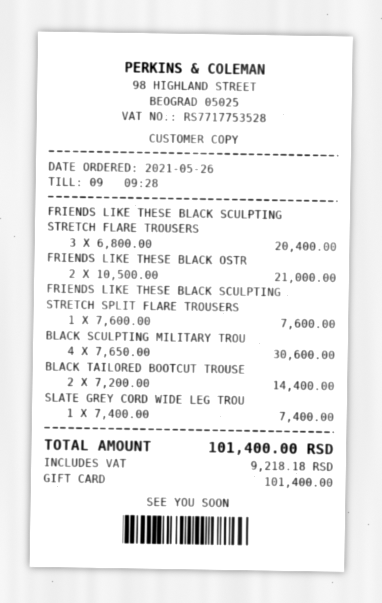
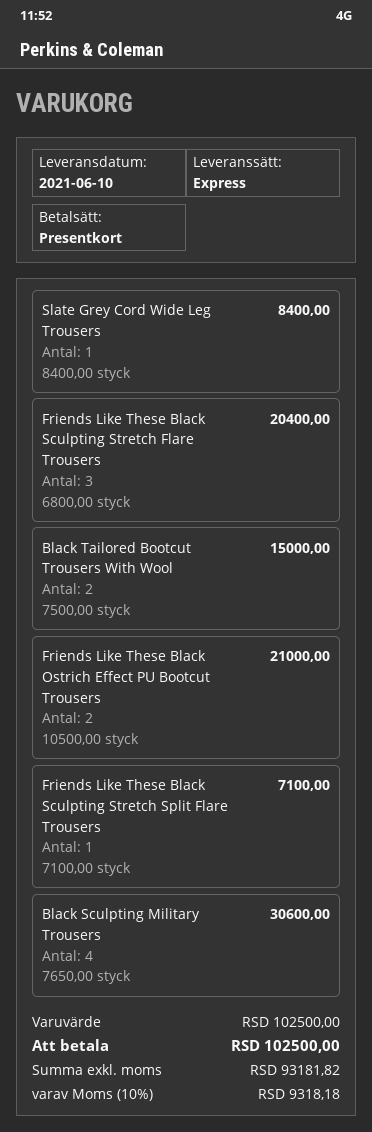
FRIENDS LIKE THESE BLACK SCULPTING STRETCH SPLIT FLARE TROUSERS: 1 x 7600.00 = 7600.00 -> 1 x 7100.00 = 7100.00
BLACK TAILORED BOOTCUT TROUSE: 2 x 7200.00 = 14400.00 -> 2 x 7500.00 = 15000.00
SLATE GREY CORD WIDE LEG TROU: 1 x 7400.00 = 7400.00 -> 1 x 8400.00 = 8400.00
tax: 9218.18 -> 9318.18
total: 101400.00 -> 102500.00

